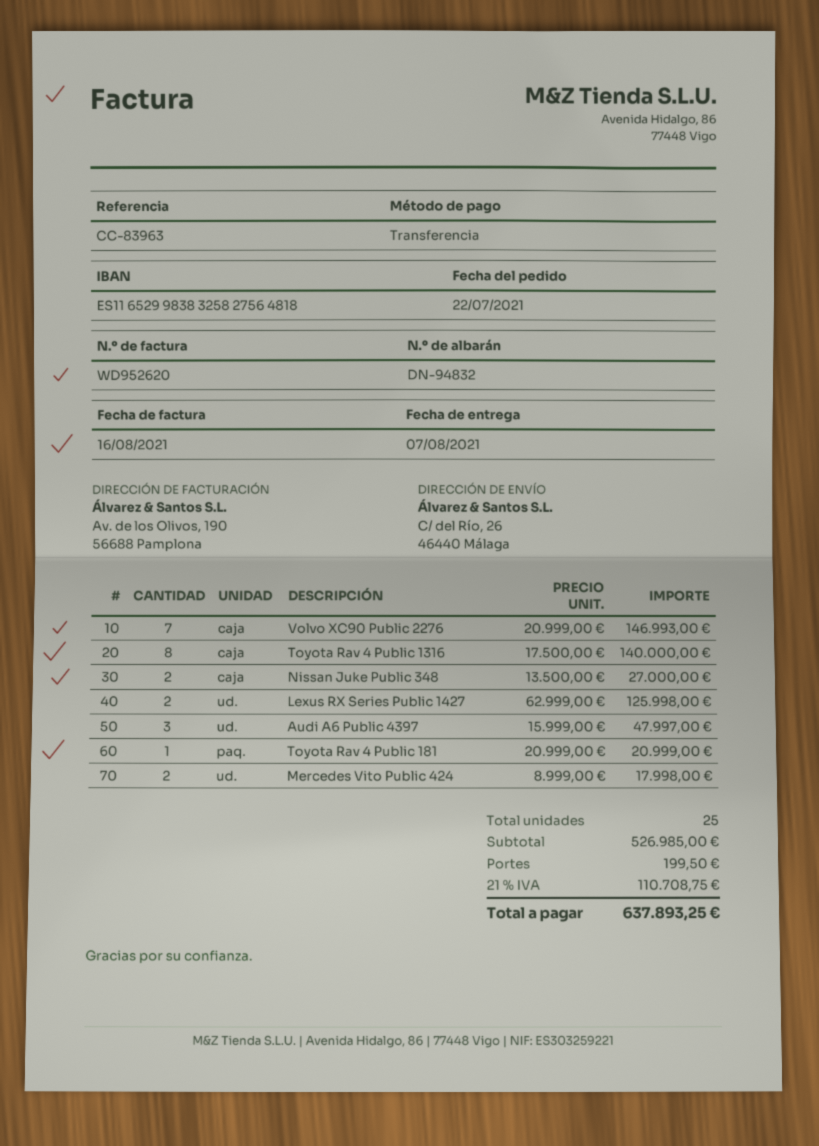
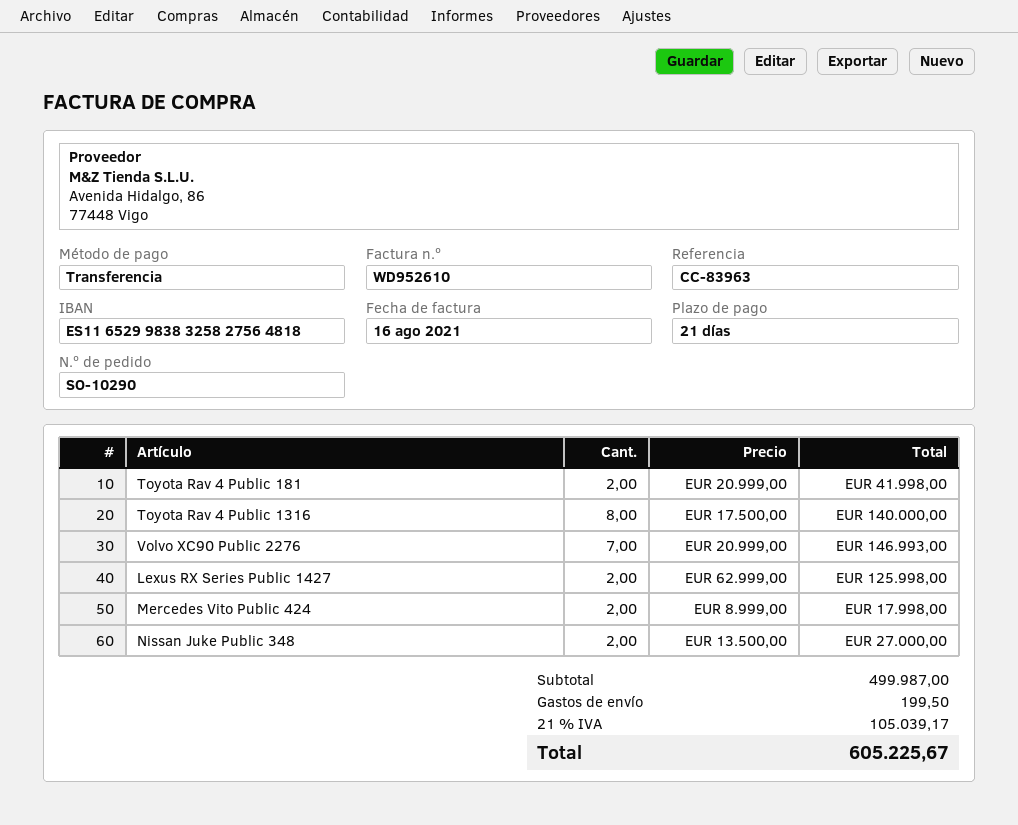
invoice number: WD952620 -> WD952610
Audi A6 Public 4397: 3 x 15999.00 = 47997.00 -> none
Toyota Rav 4 Public 181: 1 x 20999.00 = 20999.00 -> 2 x 20999.00 = 41998.00
subtotal: 526985.00 -> 499987.00
tax: 21% = 110708.75 -> 21% = 105039.17
total: 637893.25 -> 605225.67

